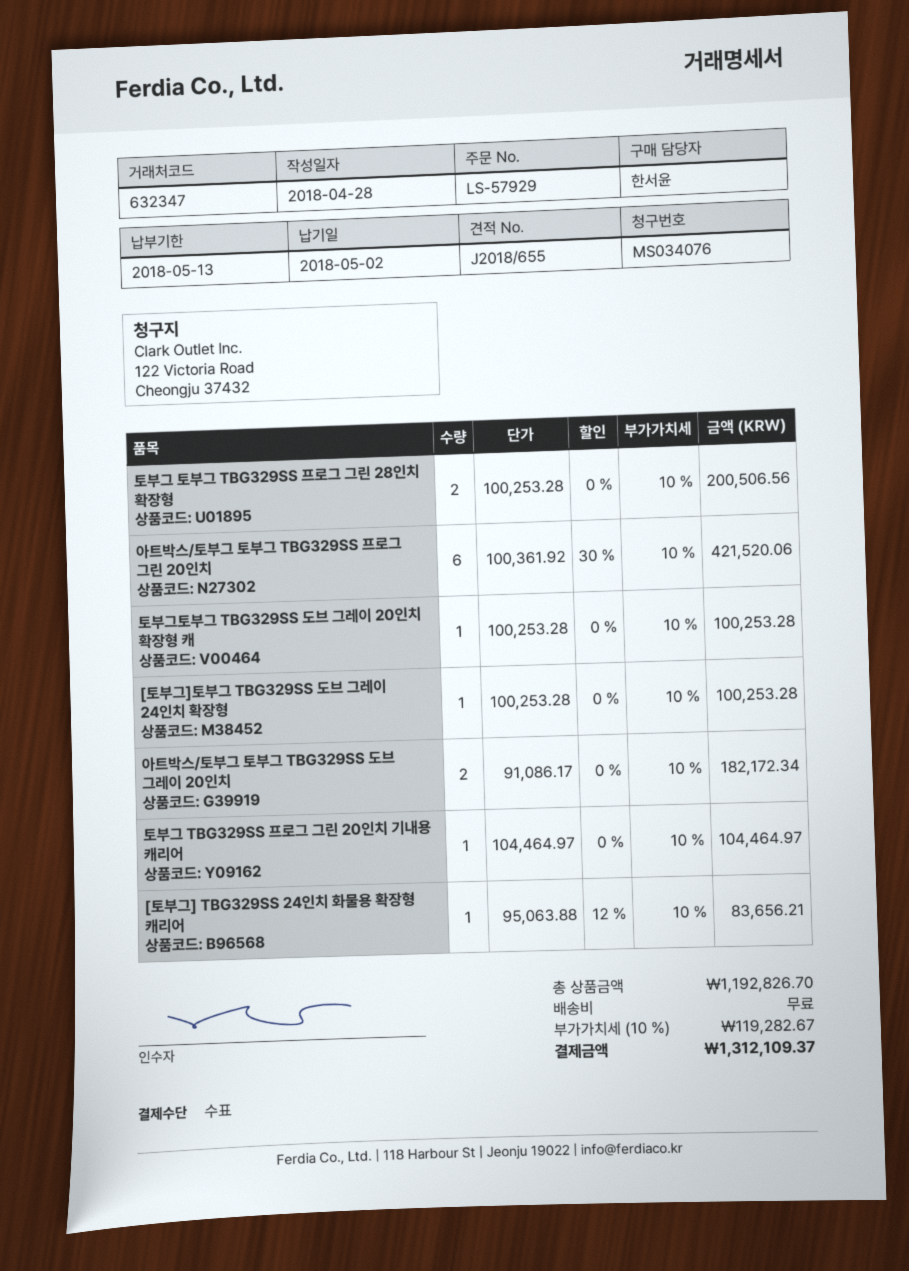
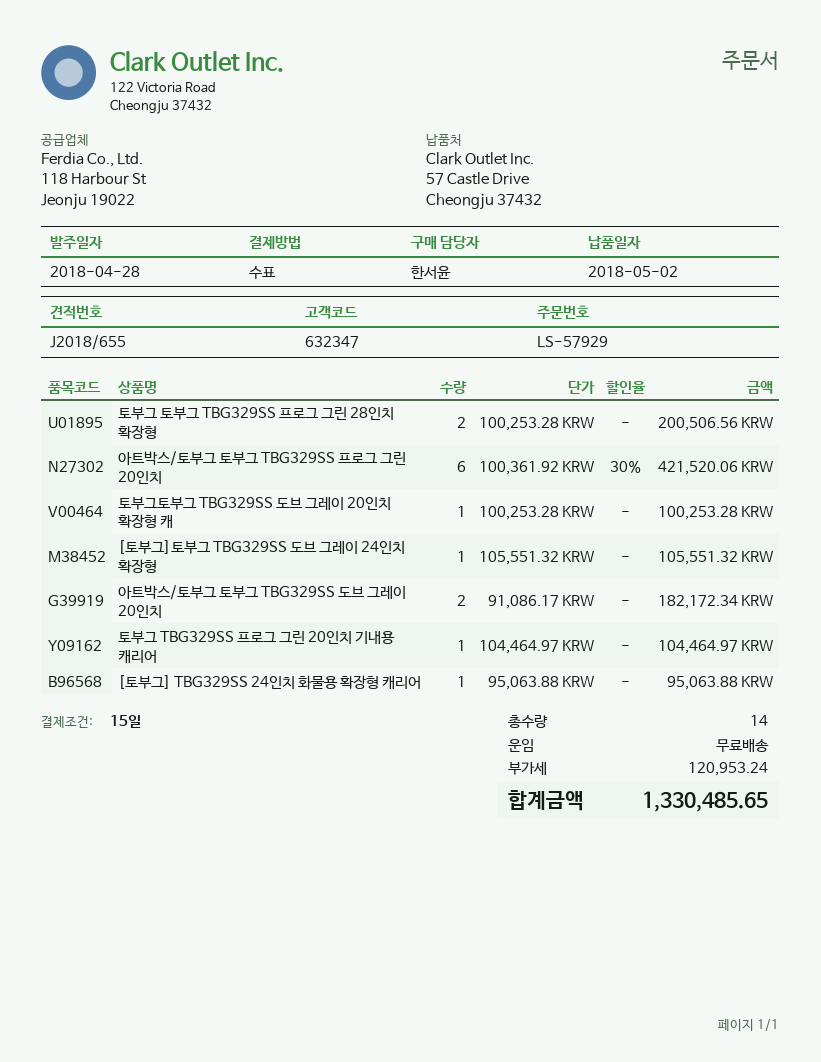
[토부그]토부그 TBG329SS 도브 그레이 24인치 확장형: 1 x 100253.28 = 100253.28 -> 1 x 105551.32 = 105551.32
[토부그] TBG329SS 24인치 화물용 확장형 캐리어: 1 x 95063.88 - 12% = 83656.21 -> 1 x 95063.88 = 95063.88
tax: 119282.67 -> 120953.24
total: 1312109.37 -> 1330485.65

